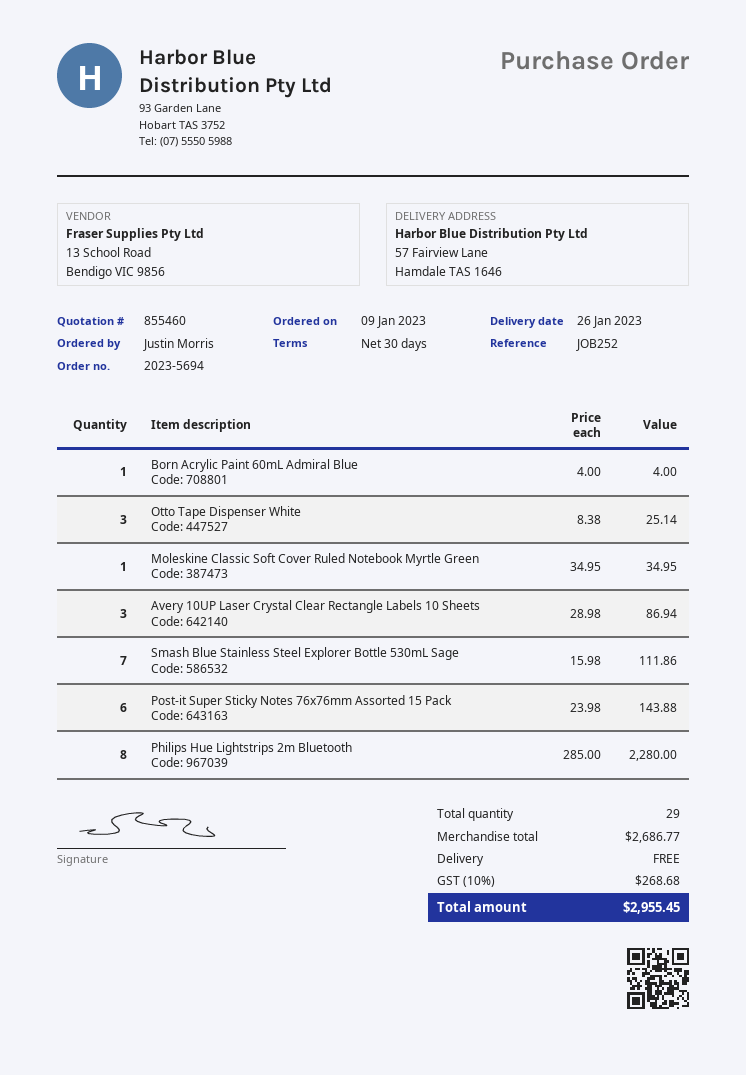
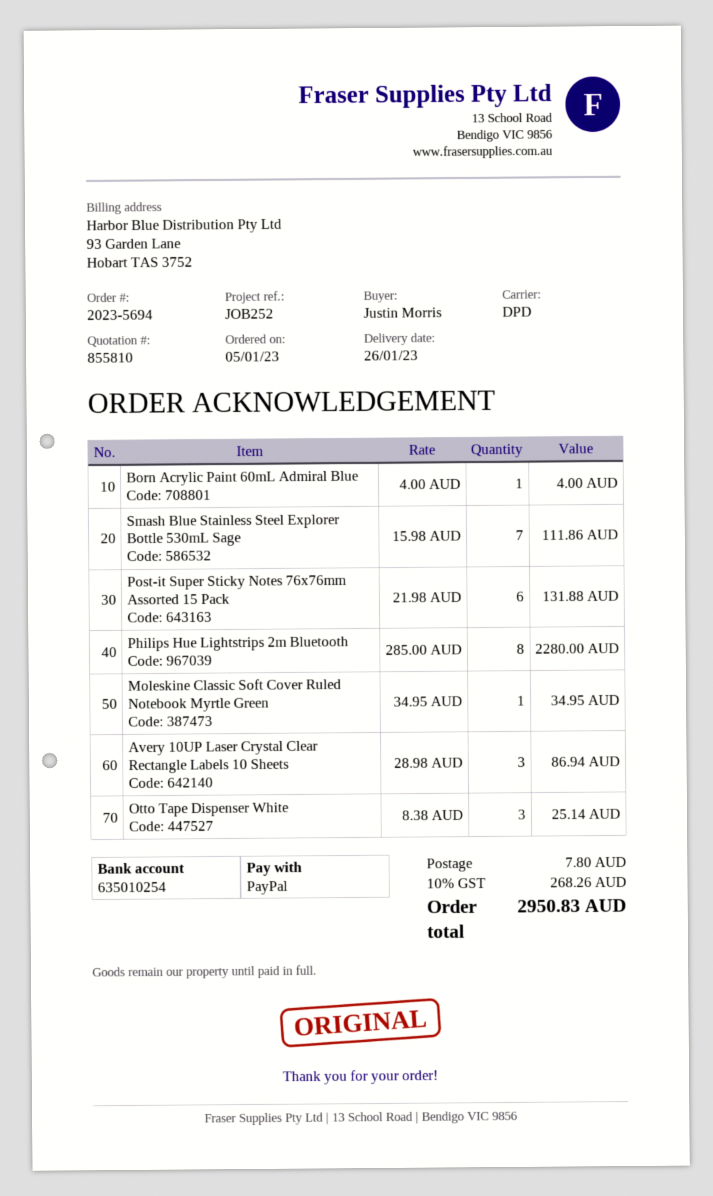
quote number: 855460 -> 855810
order date: 2023-01-09 -> 2023-01-05
Post-it Super Sticky Notes 76x76mm Assorted 15 Pack: 6 x 23.98 = 143.88 -> 6 x 21.98 = 131.88
shipping: 0.00 -> 7.80
tax: 10% = 268.68 -> 10% = 268.26
total: 2955.45 -> 2950.83

